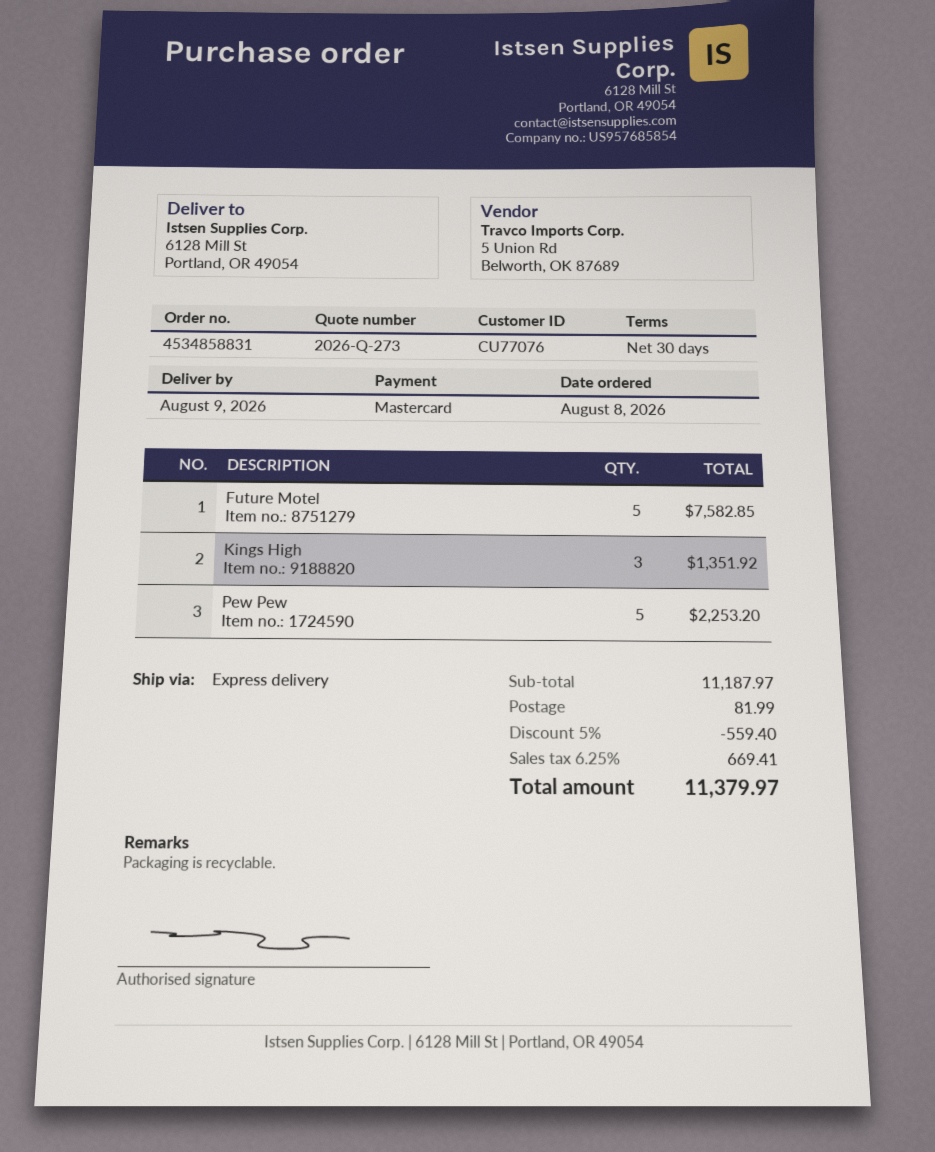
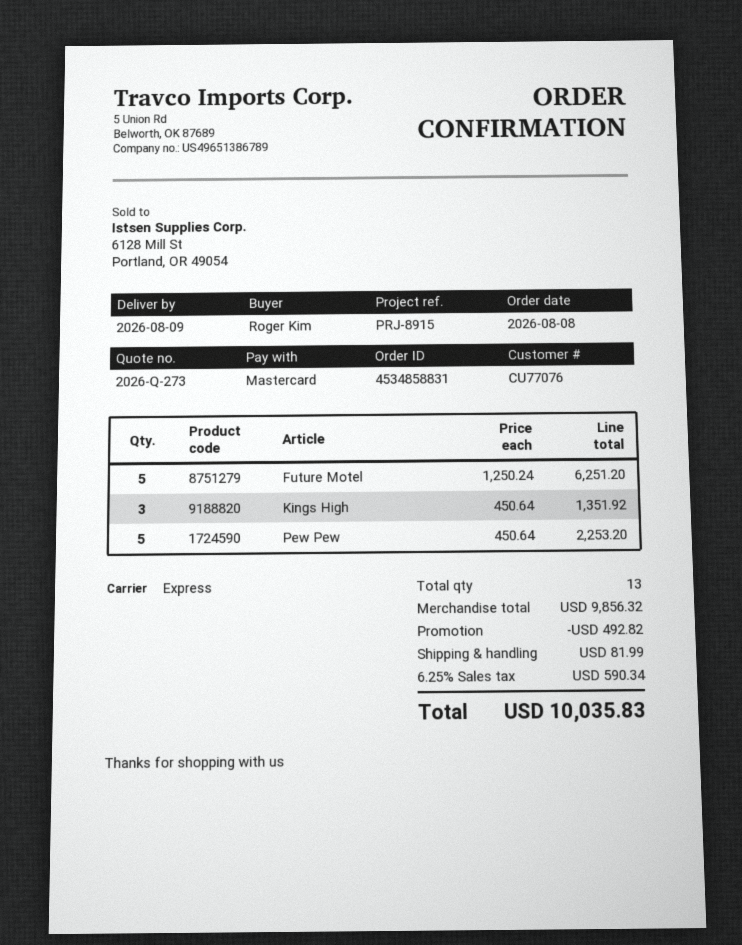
Future Motel: 5 for 7582.85 -> 5 for 6251.20
subtotal: 11187.97 -> 9856.32
discount: 559.40 -> 492.82
tax: 6.25% = 669.41 -> 6.25% = 590.34
total: 11379.97 -> 10035.83

